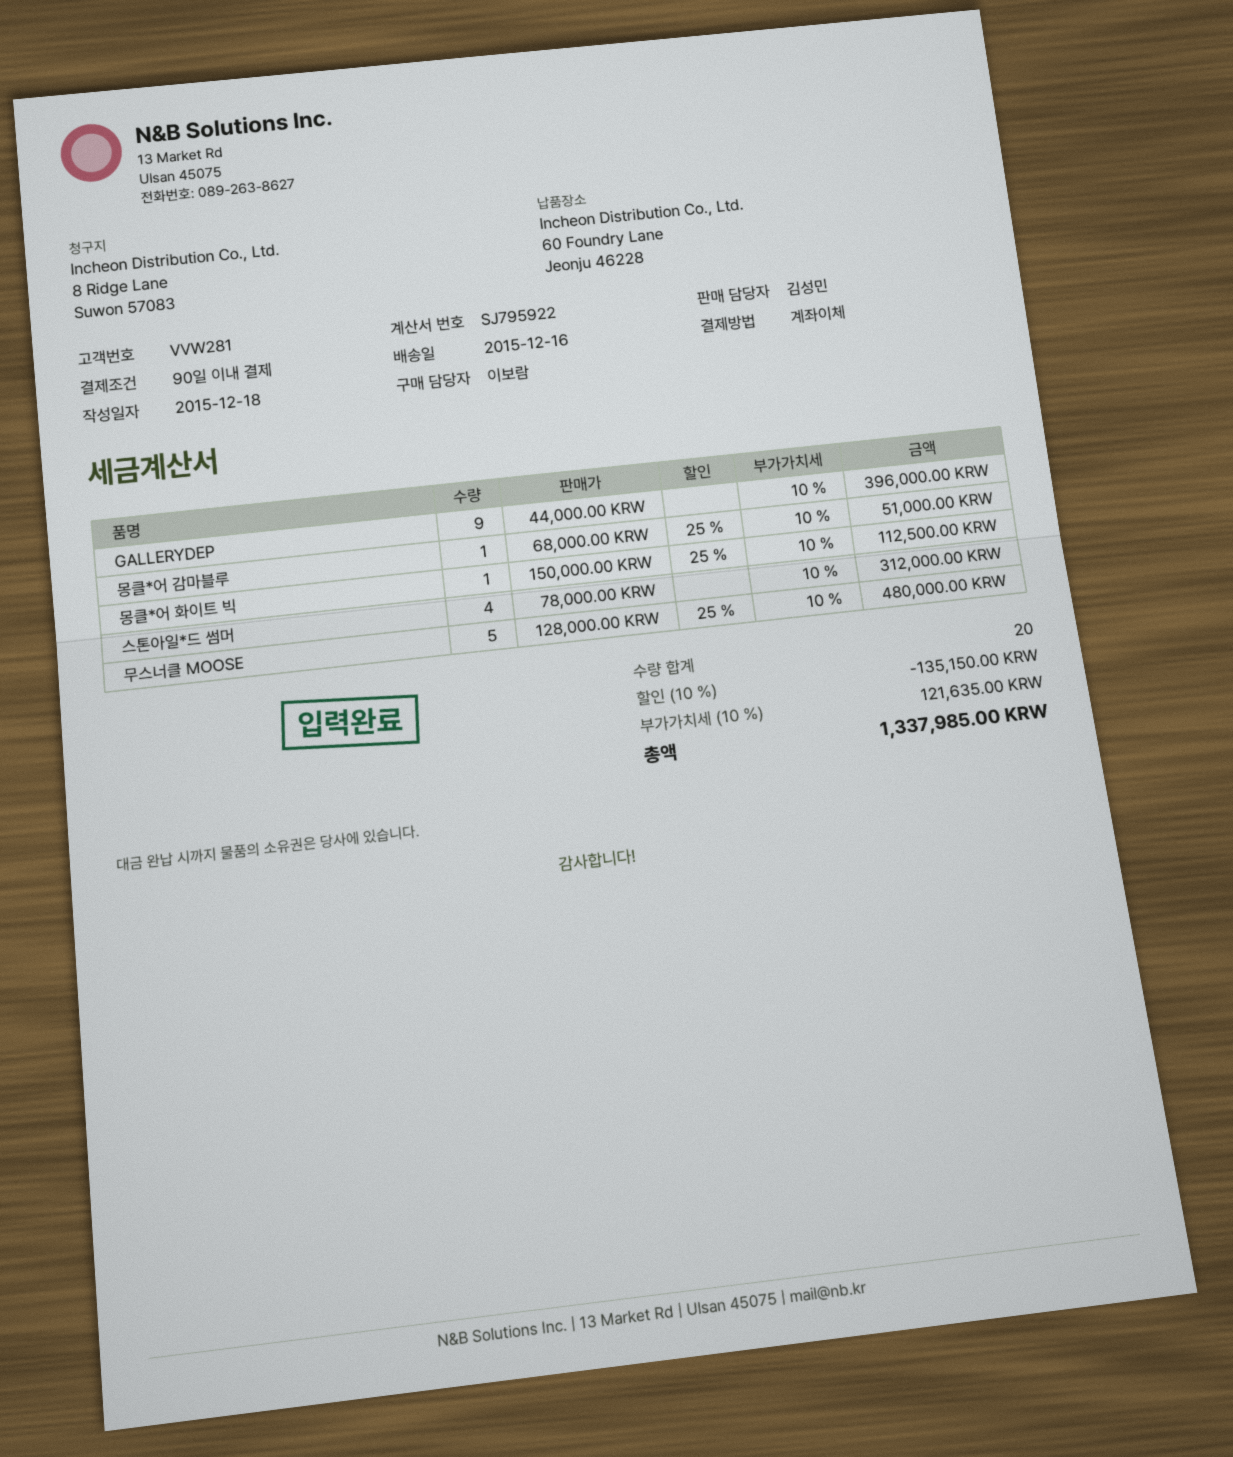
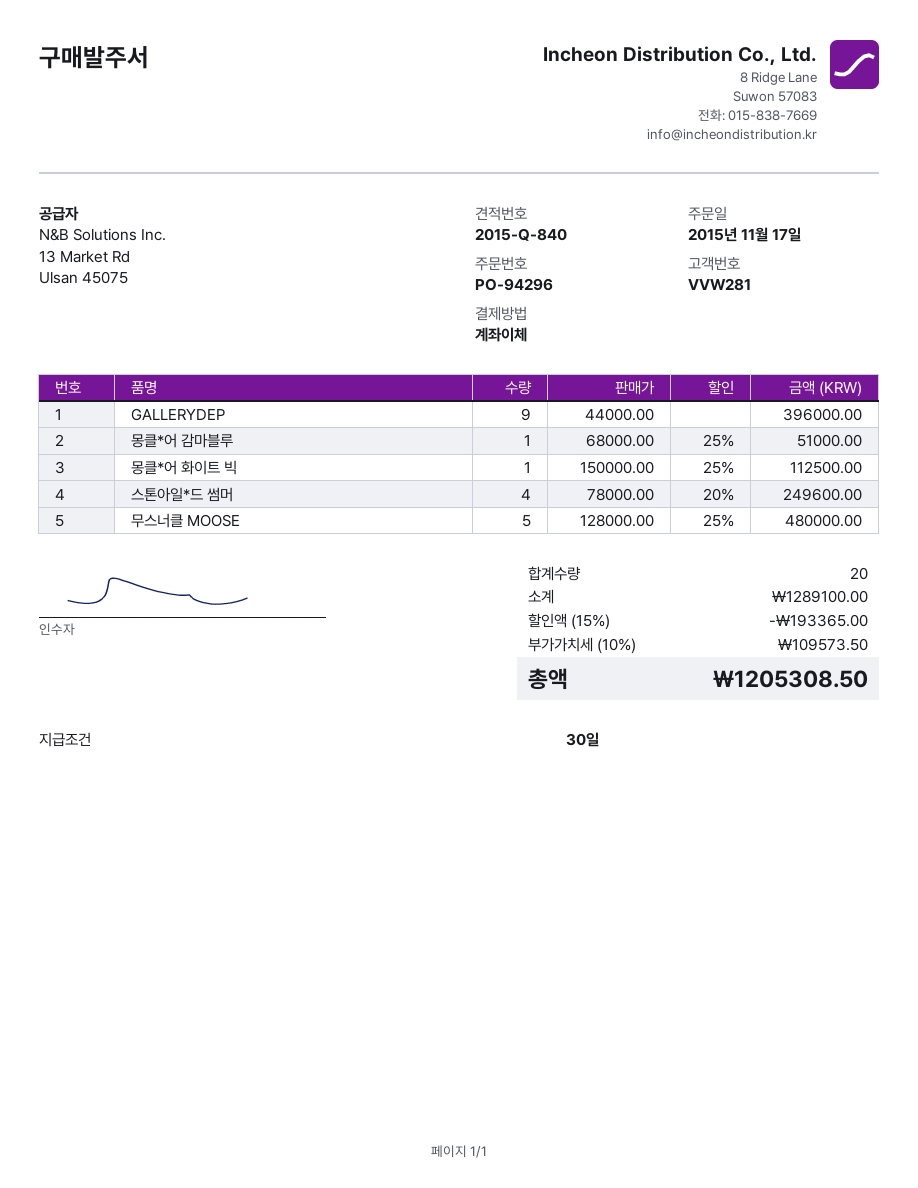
payment terms: 90 days -> 30 days
스톤아일*드 썸머: 4 x 78000.00 = 312000.00 -> 4 x 78000.00 - 20% = 249600.00
discount: 10% = 135150.00 -> 15% = 193365.00
tax: 10% = 121635.00 -> 10% = 109573.50
total: 1337985.00 -> 1205308.50

